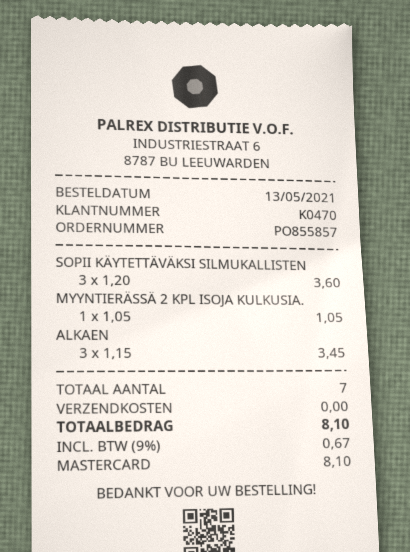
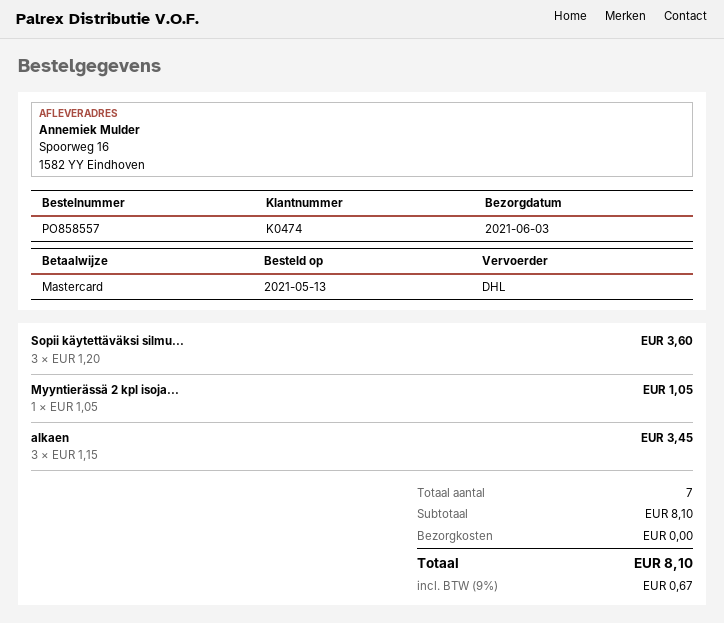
order number: PO855857 -> PO858557
customer number: K0470 -> K0474

